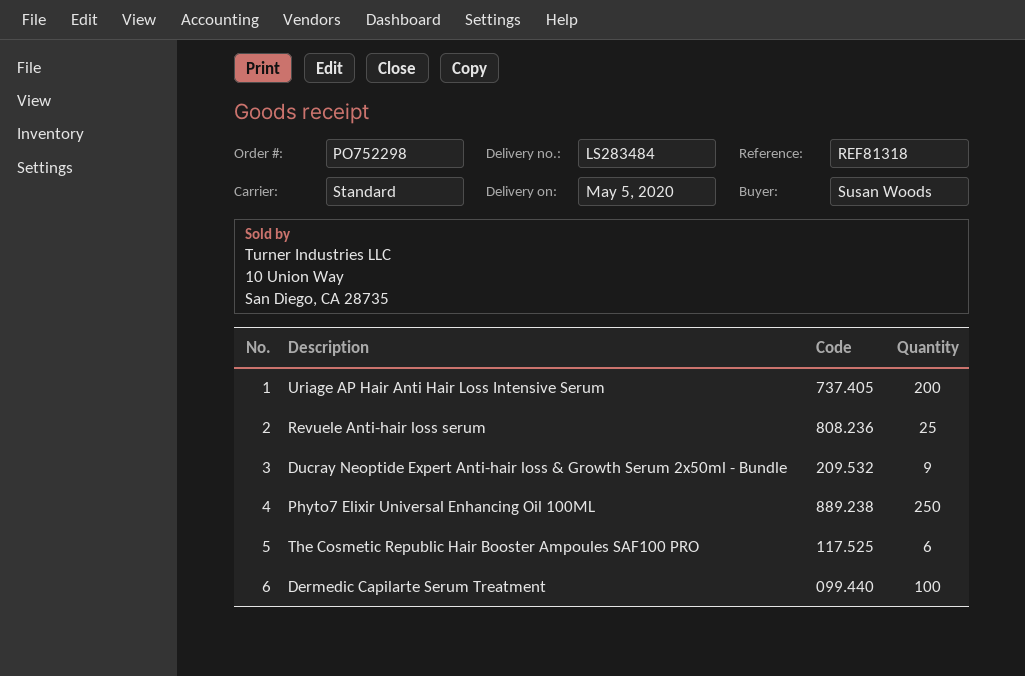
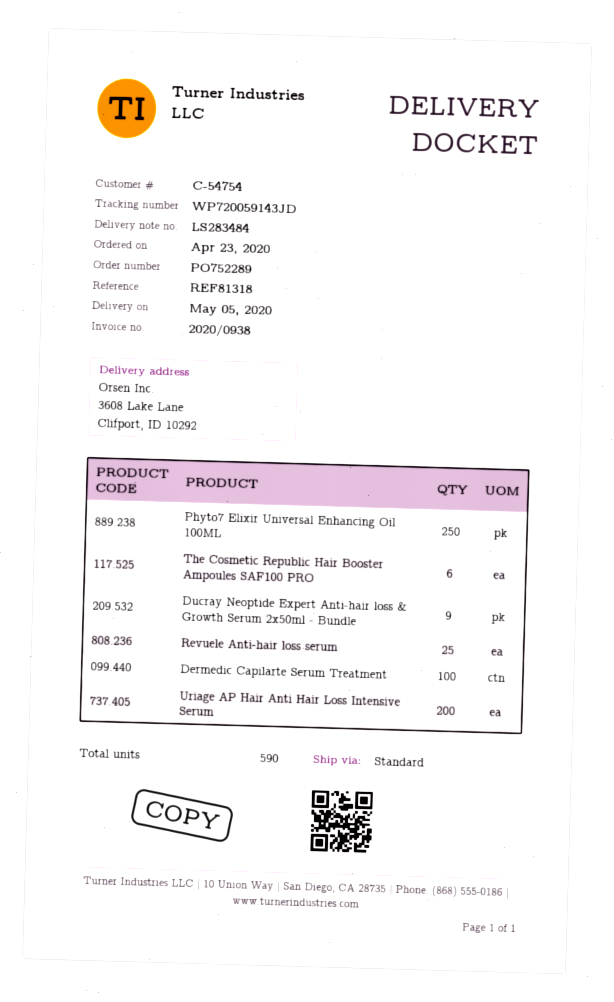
order number: PO752298 -> PO752289

